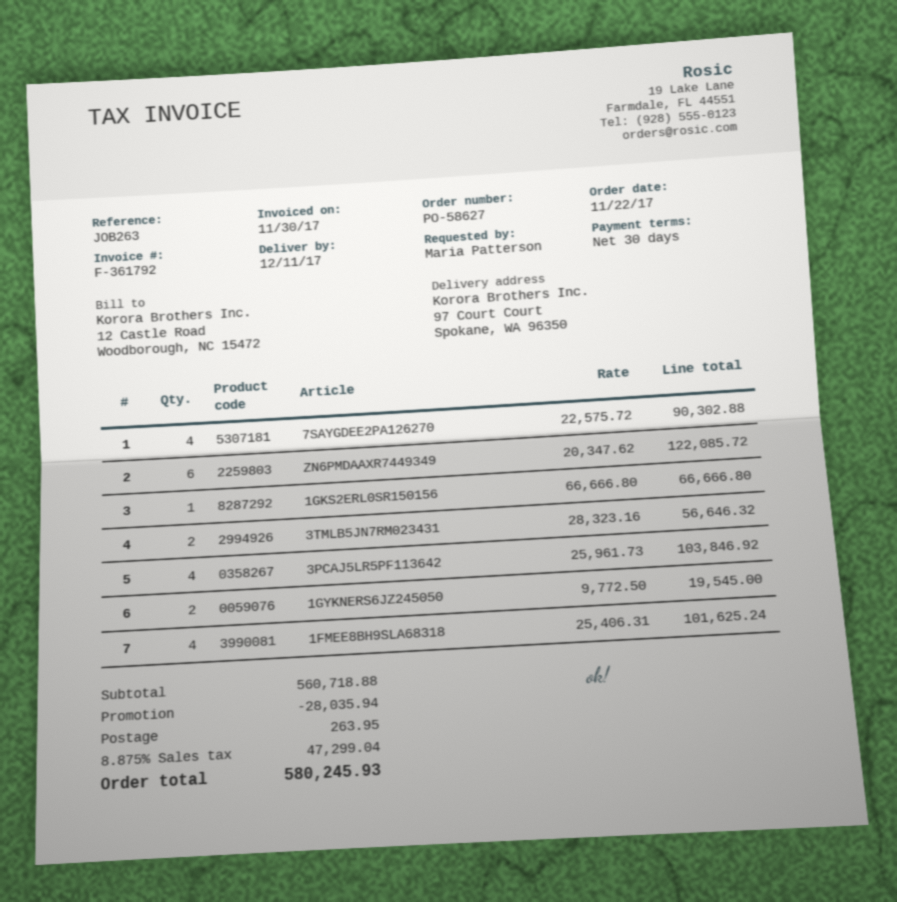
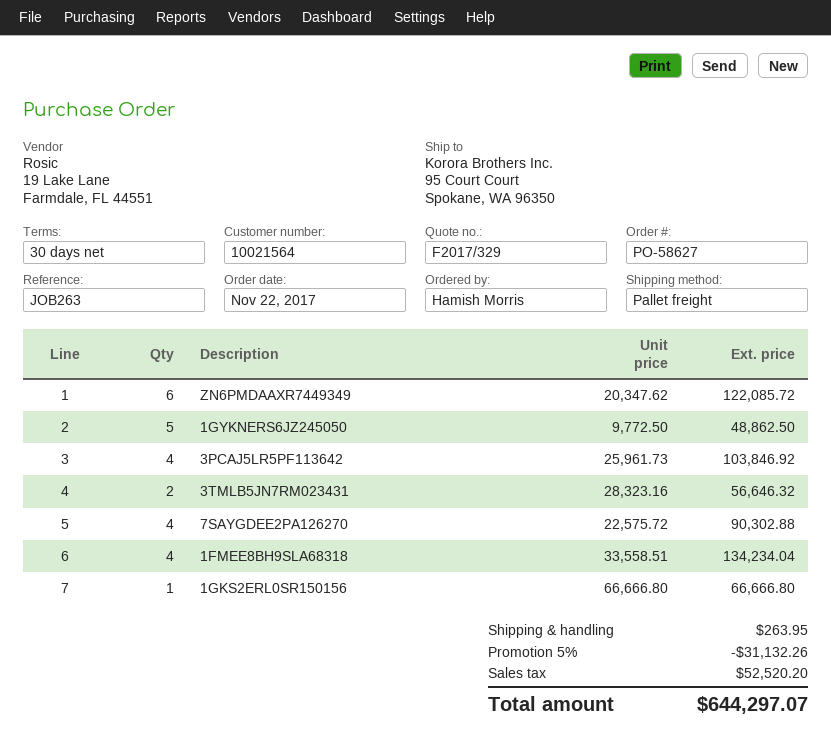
ordered by: Maria Patterson -> Hamish Morris
ship to: 97 Court Court, Spokane, WA 96350 -> 95 Court Court, Spokane, WA 96350
1GYKNERS6JZ245050: 2 x 9772.50 = 19545.00 -> 5 x 9772.50 = 48862.50
1FMEE8BH9SLA68318: 4 x 25406.31 = 101625.24 -> 4 x 33558.51 = 134234.04
discount: 28035.94 -> 31132.26
tax: 47299.04 -> 52520.20
total: 580245.93 -> 644297.07

